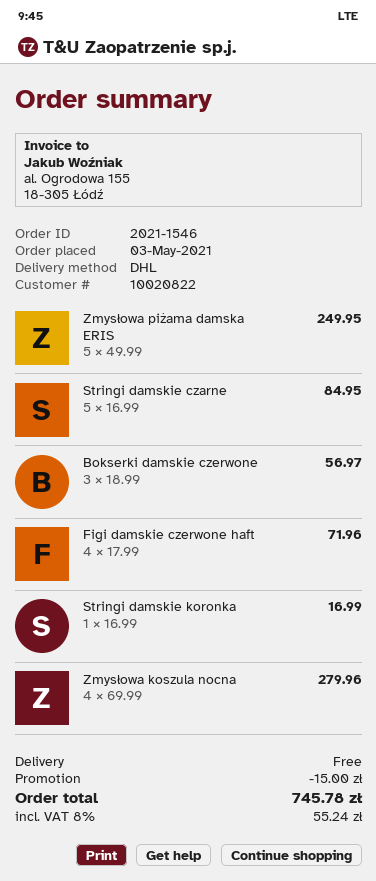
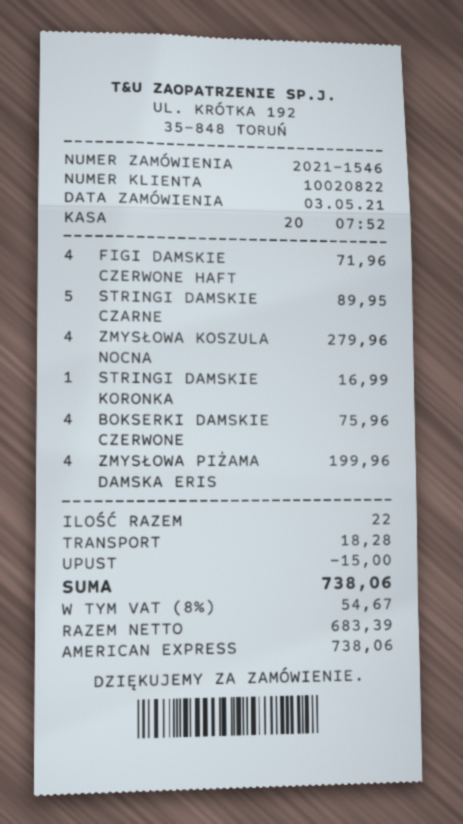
Zmysłowa piżama damska ERIS: 5 for 249.95 -> 4 for 199.96
Stringi damskie czarne: 5 for 84.95 -> 5 for 89.95
Bokserki damskie czerwone: 3 for 56.97 -> 4 for 75.96
shipping: 0.00 -> 18.28
tax: 8% = 55.24 -> 8% = 54.67
total: 745.78 -> 738.06

